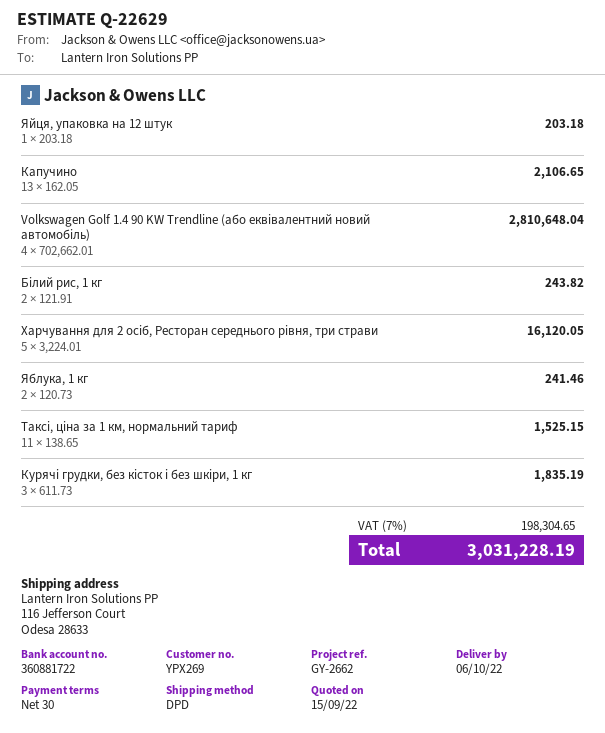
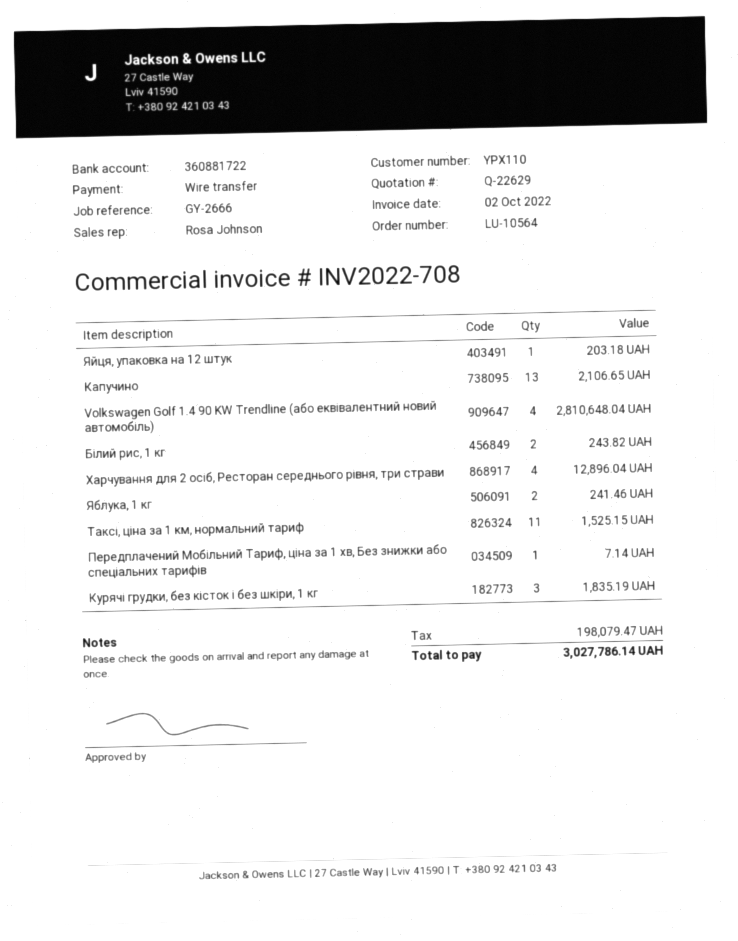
customer number: YPX269 -> YPX110
reference: GY-2662 -> GY-2666
Харчування для 2 осіб, Ресторан середнього рівня, три страви: 5 for 16120.05 -> 4 for 12896.04
Передплачений Мобільний Тариф, ціна за 1 хв, Без знижки або спеціальних тарифів: none -> 1 for 7.14
tax: 198304.65 -> 198079.47
total: 3031228.19 -> 3027786.14

